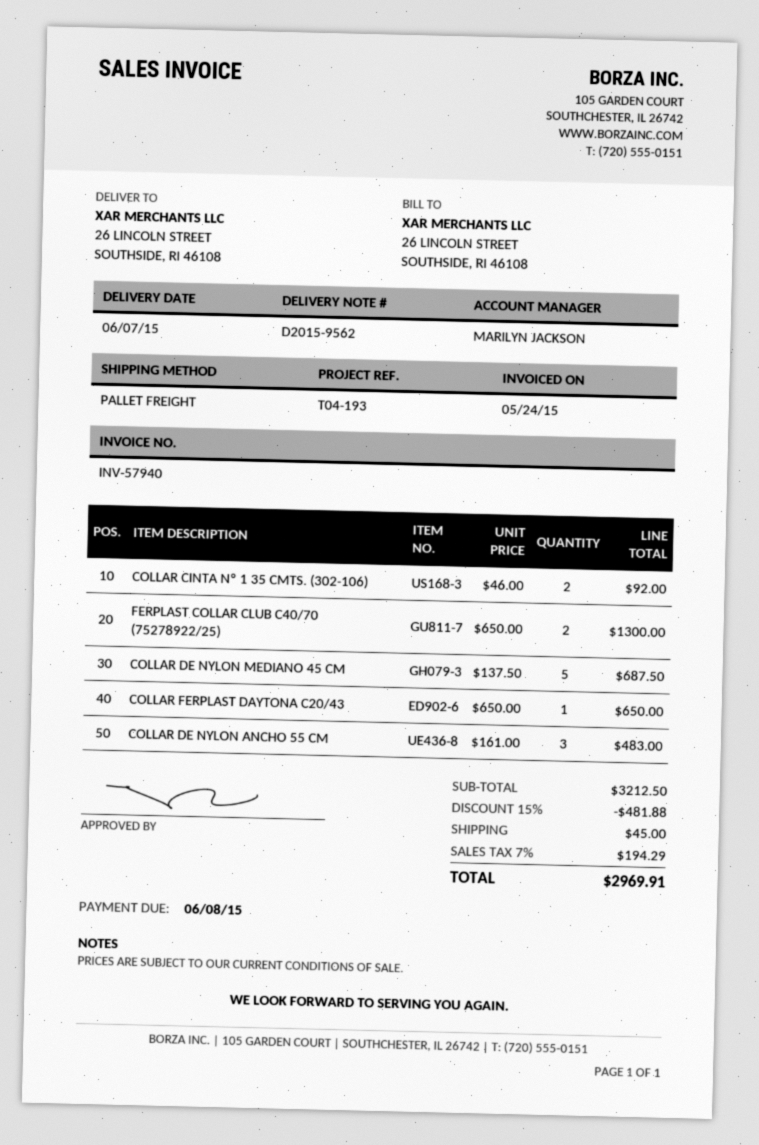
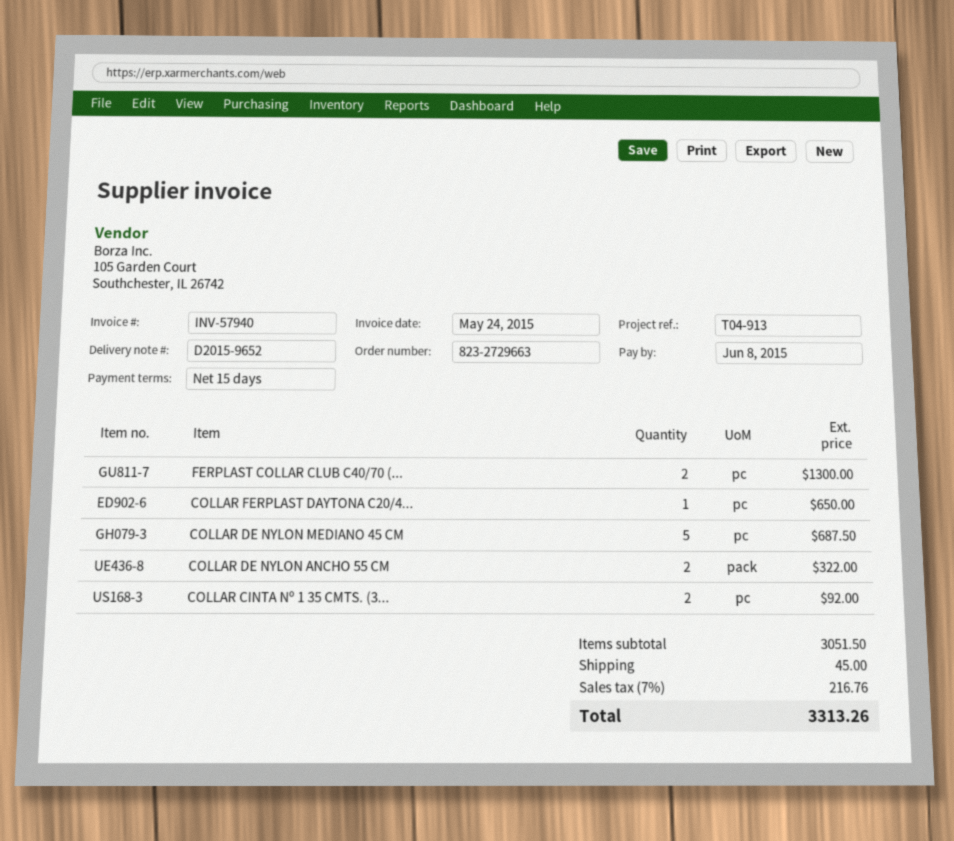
delivery note number: D2015-9562 -> D2015-9652
reference: T04-193 -> T04-913
COLLAR DE NYLON ANCHO 55 CM: 3 for 483.00 -> 2 for 322.00
subtotal: 3212.50 -> 3051.50
discount: 15% = 481.88 -> none
tax: 7% = 194.29 -> 7% = 216.76
total: 2969.91 -> 3313.26

